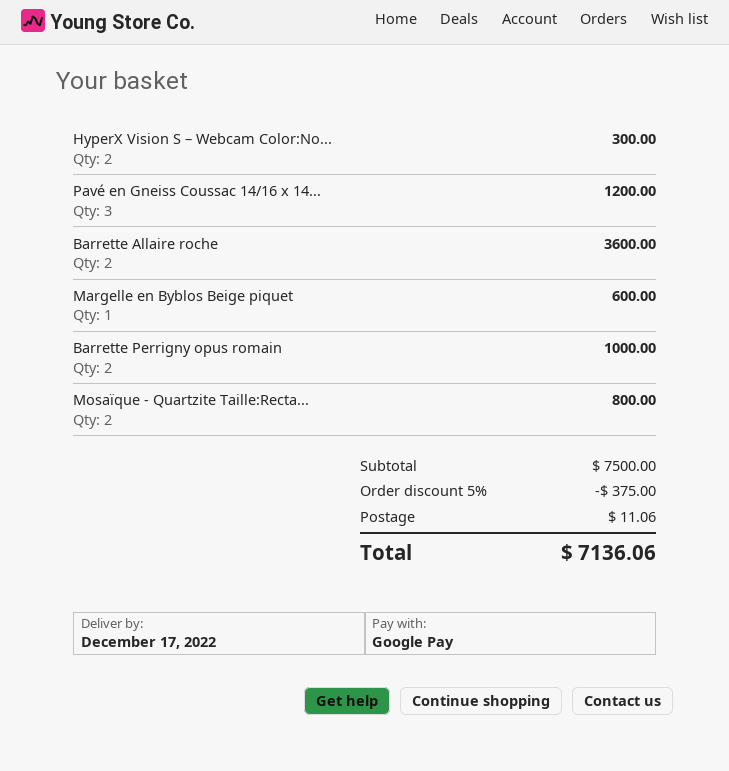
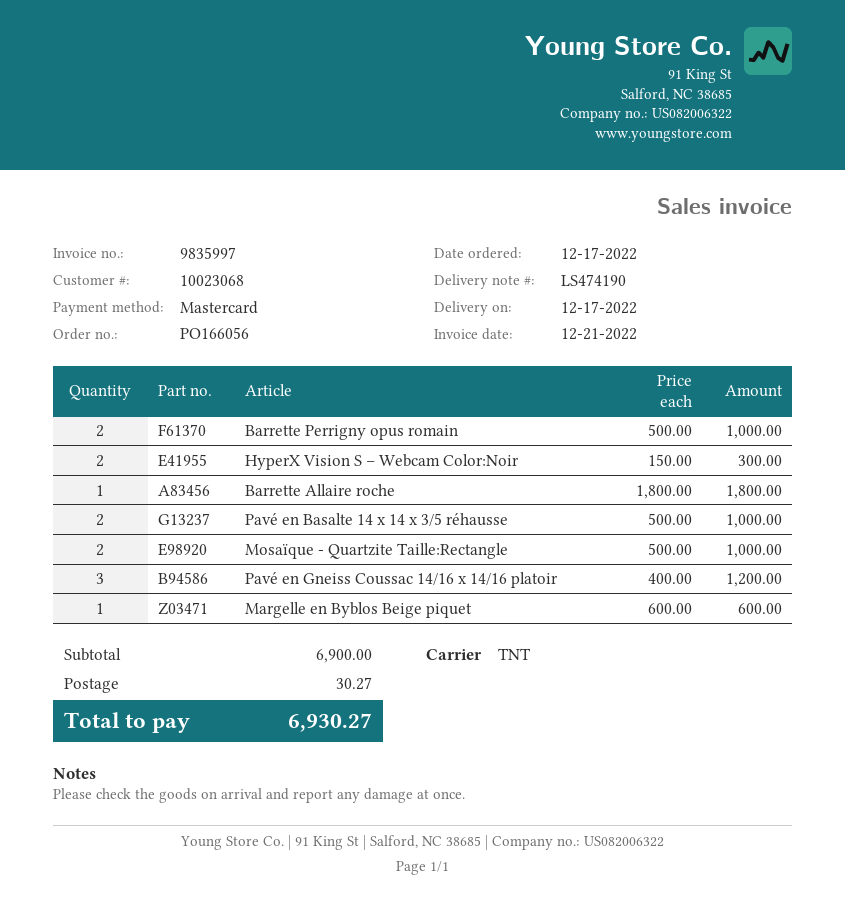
payment method: Google Pay -> Mastercard
Barrette Allaire roche: 2 for 3600.00 -> 1 for 1800.00
Mosaïque - Quartzite Taille:Recta...: 2 for 800.00 -> 2 for 1000.00
Pavé en Basalte 14 x 14 x 3/5 réhausse: none -> 2 for 1000.00
subtotal: 7500.00 -> 6900.00
discount: 5% = 375.00 -> none
shipping: 11.06 -> 30.27
total: 7136.06 -> 6930.27

